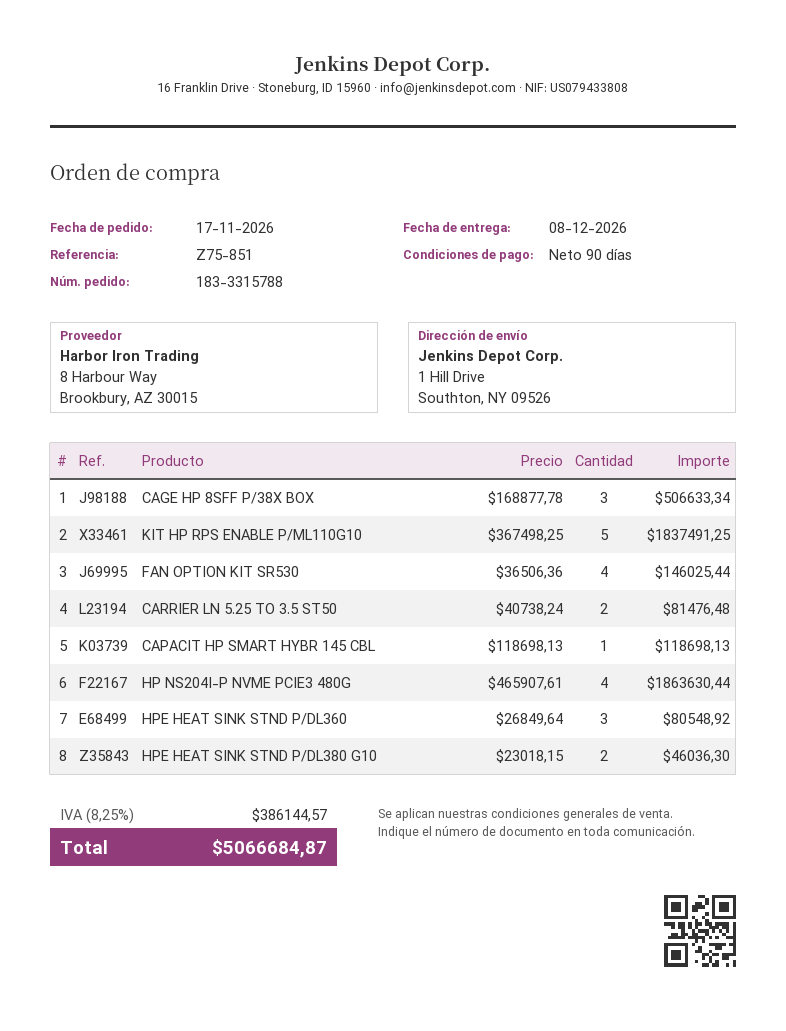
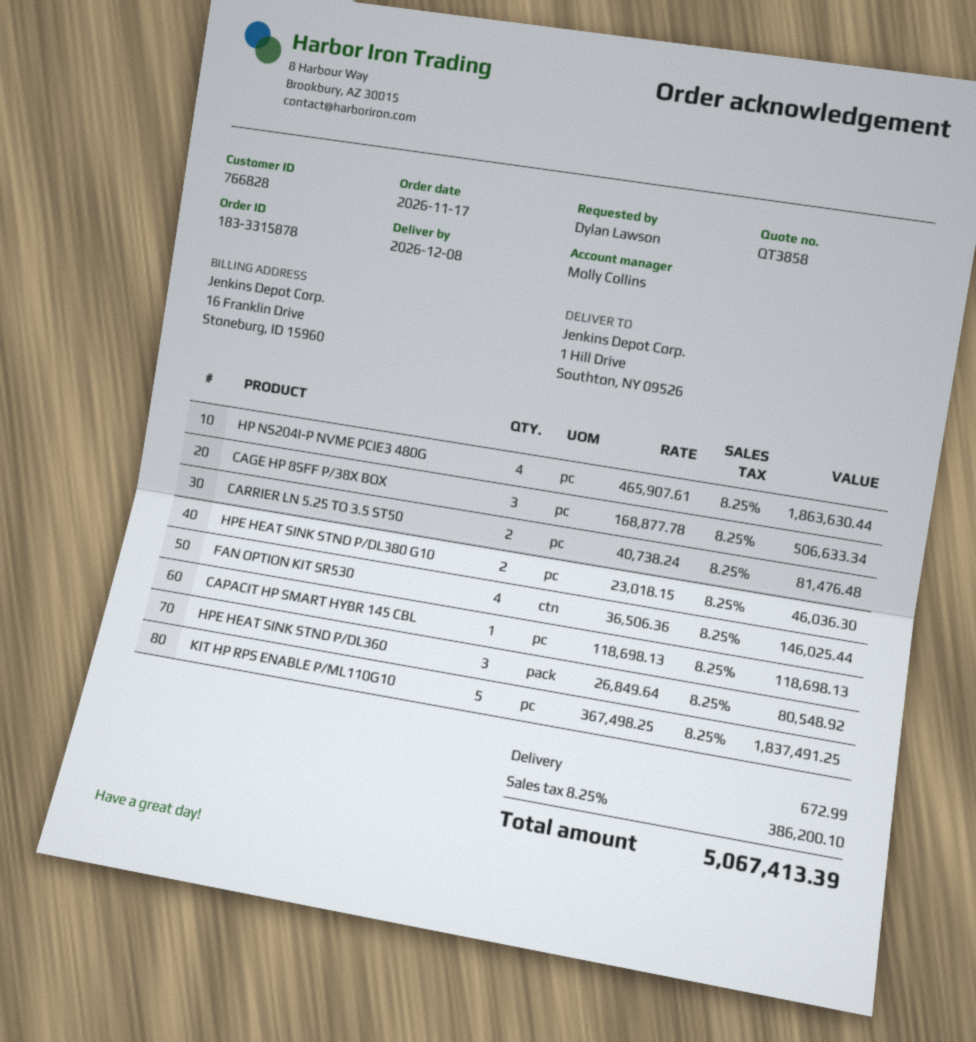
order number: 183-3315788 -> 183-3315878
shipping: none -> 672.99
tax: 8.25% = 386144.57 -> 8.25% = 386200.10
total: 5066684.87 -> 5067413.39

